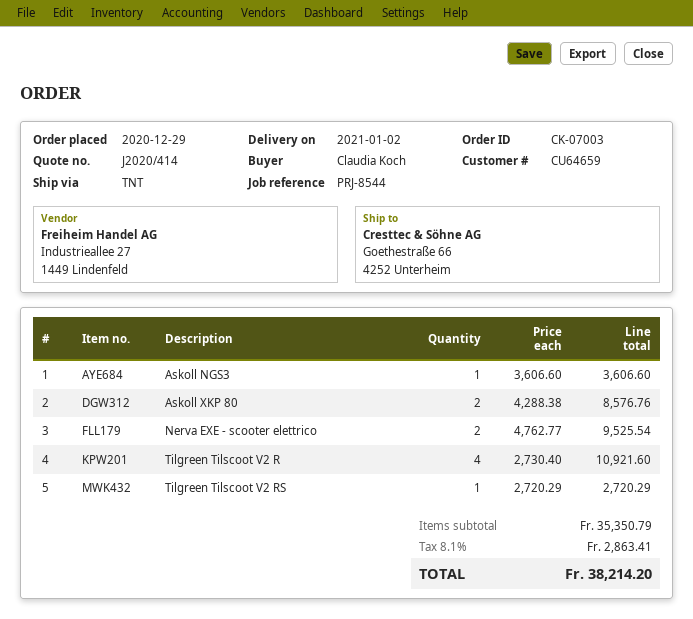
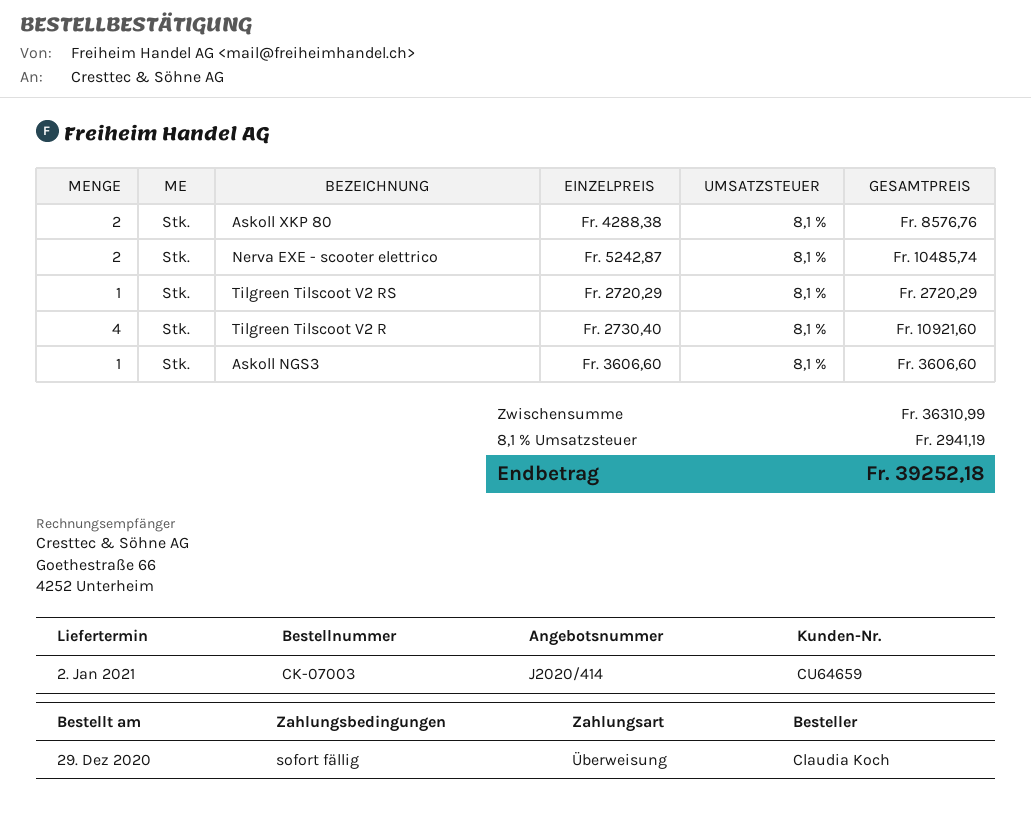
Nerva EXE - scooter elettrico: 2 x 4762.77 = 9525.54 -> 2 x 5242.87 = 10485.74
subtotal: 35350.79 -> 36310.99
tax: 8.1% = 2863.41 -> 8.1% = 2941.19
total: 38214.20 -> 39252.18

